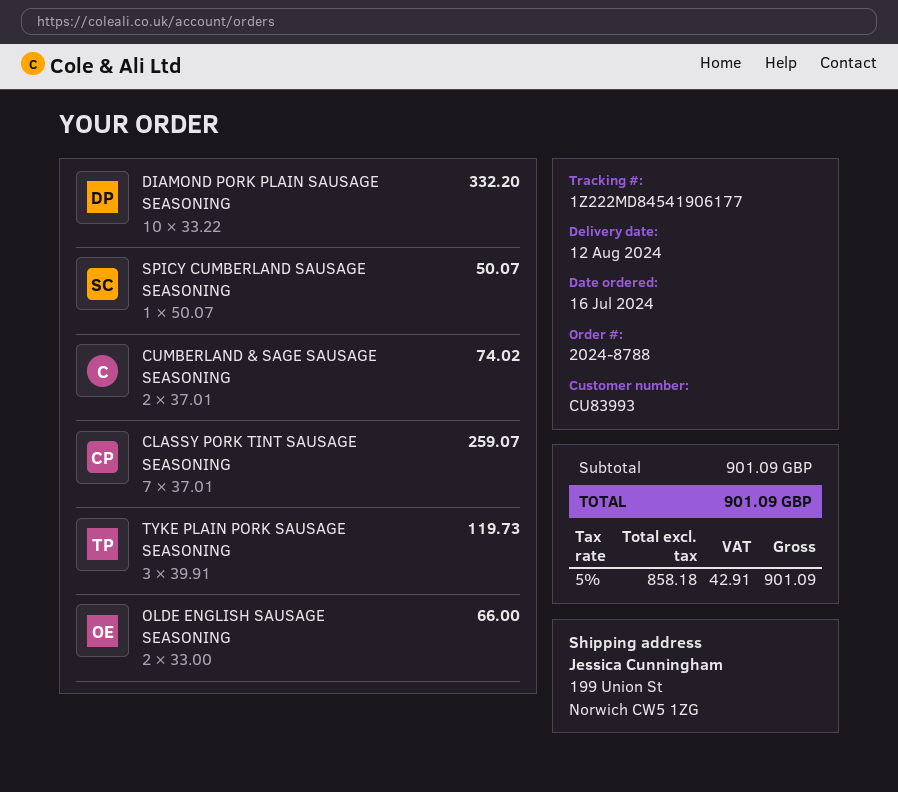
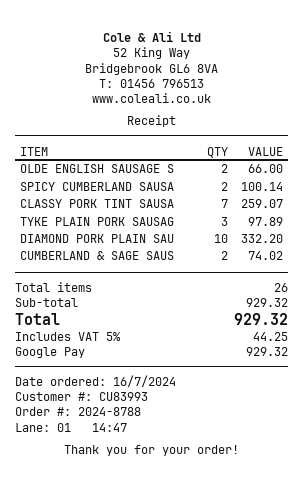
SPICY CUMBERLAND SAUSAGE SEASONING: 1 for 50.07 -> 2 for 100.14
TYKE PLAIN PORK SAUSAGE SEASONING: 3 for 119.73 -> 3 for 97.89
subtotal: 901.09 -> 929.32
tax: 5% = 42.91 -> 5% = 44.25
total: 901.09 -> 929.32

